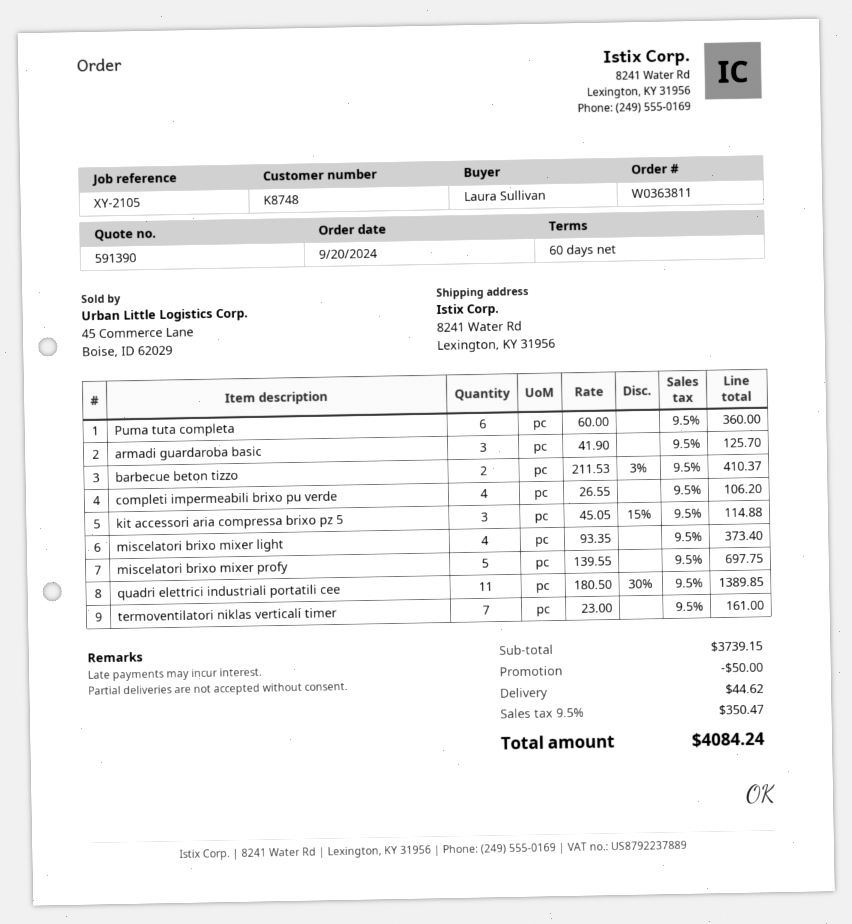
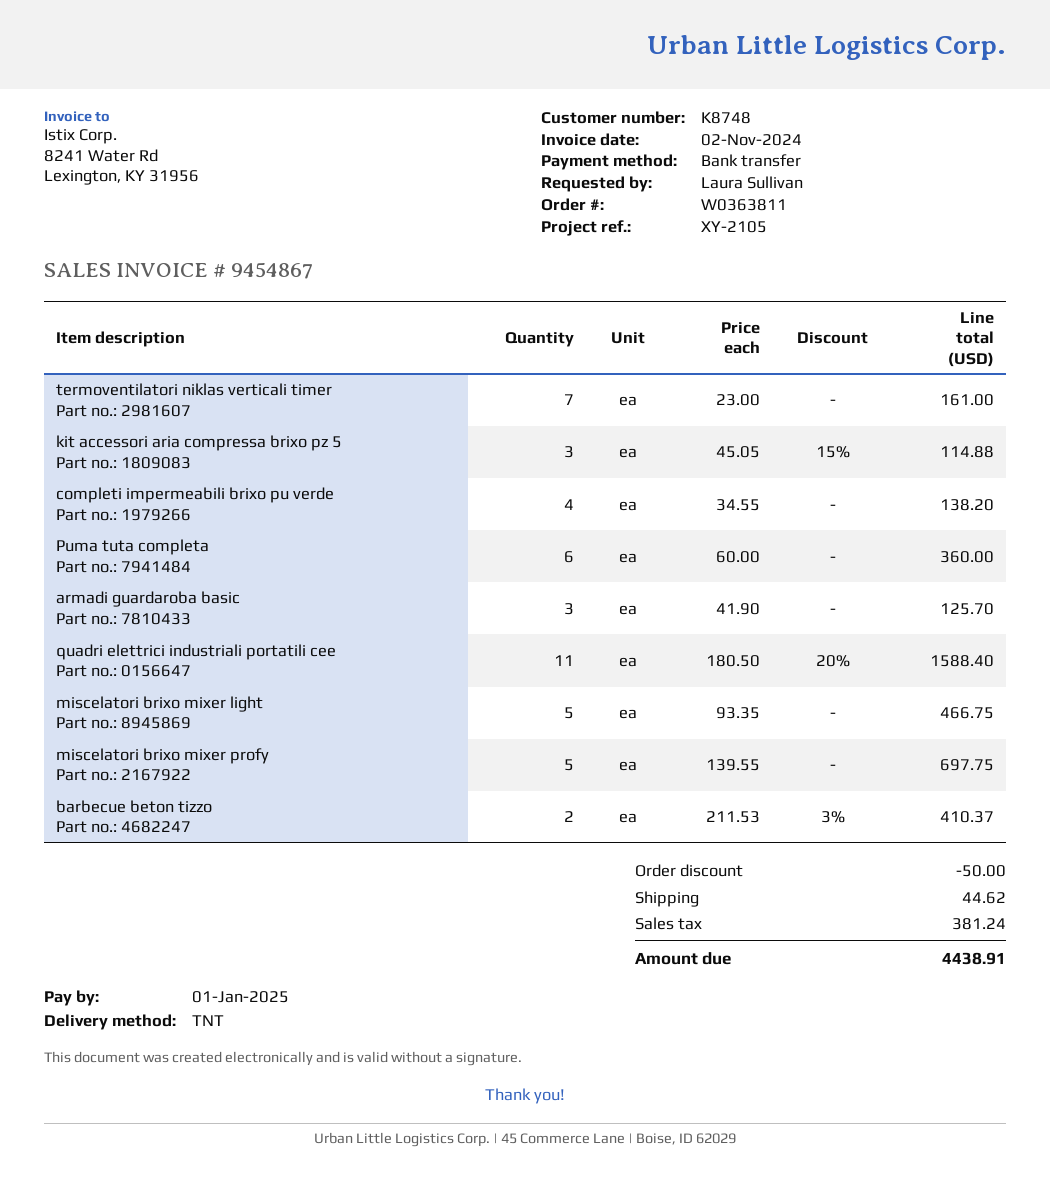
completi impermeabili brixo pu verde: 4 x 26.55 = 106.20 -> 4 x 34.55 = 138.20
miscelatori brixo mixer light: 4 x 93.35 = 373.40 -> 5 x 93.35 = 466.75
quadri elettrici industriali portatili cee: 11 x 180.50 - 30% = 1389.85 -> 11 x 180.50 - 20% = 1588.40
tax: 350.47 -> 381.24
total: 4084.24 -> 4438.91

